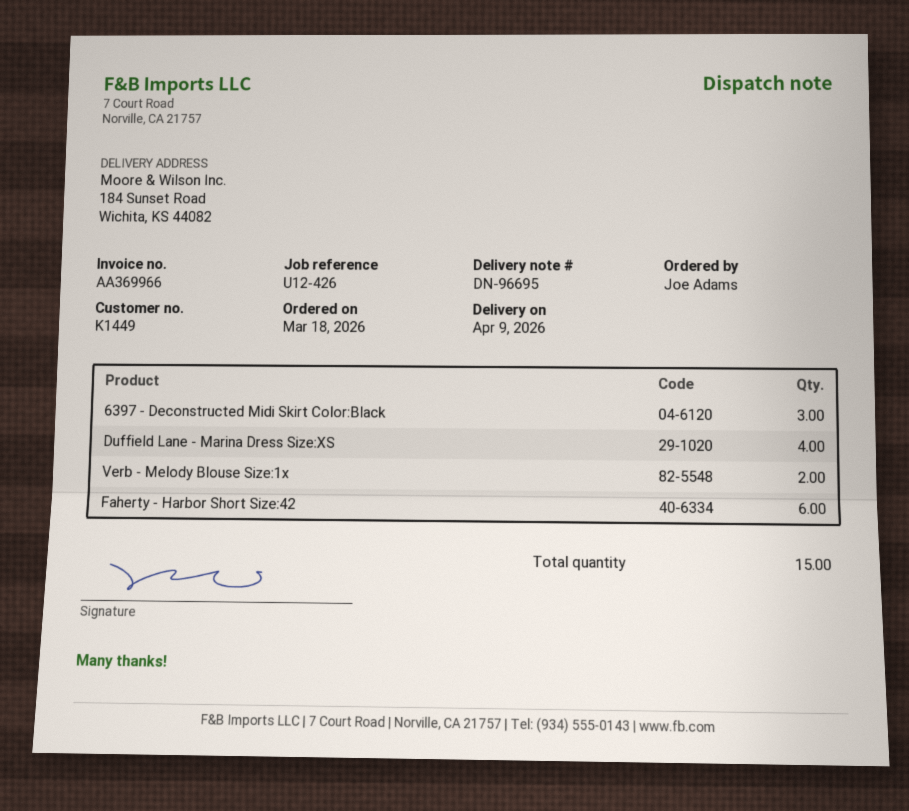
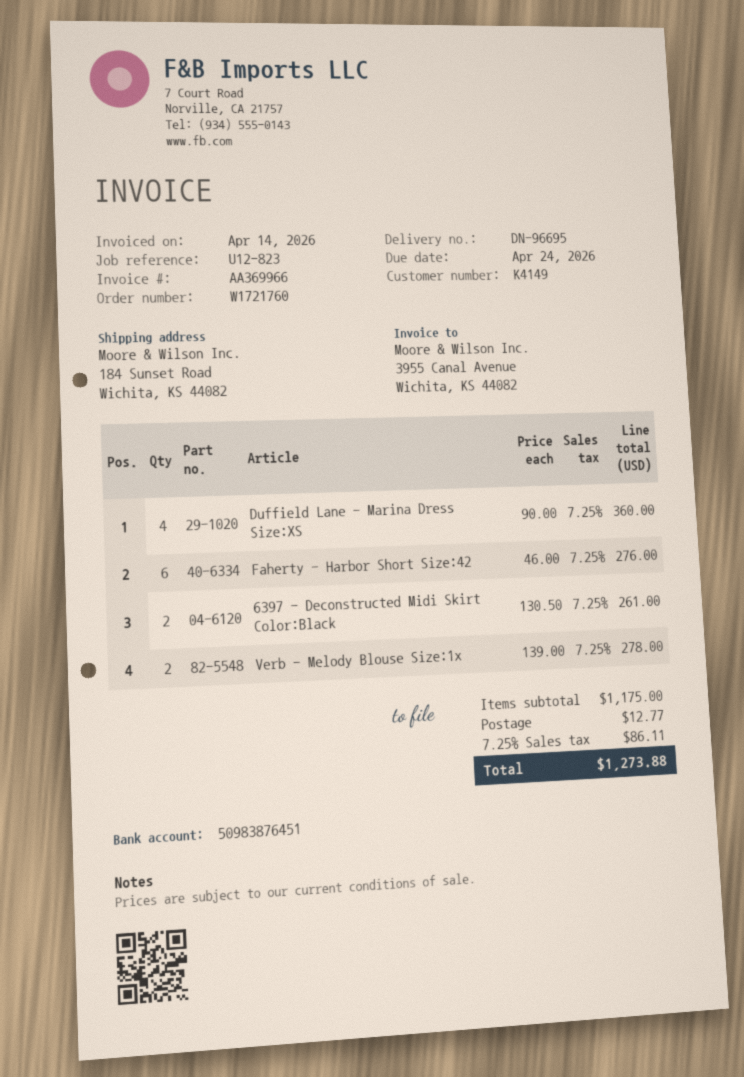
customer number: K1449 -> K4149
reference: U12-426 -> U12-823
6397 - Deconstructed Midi Skirt Color:Black: 3 -> 2

